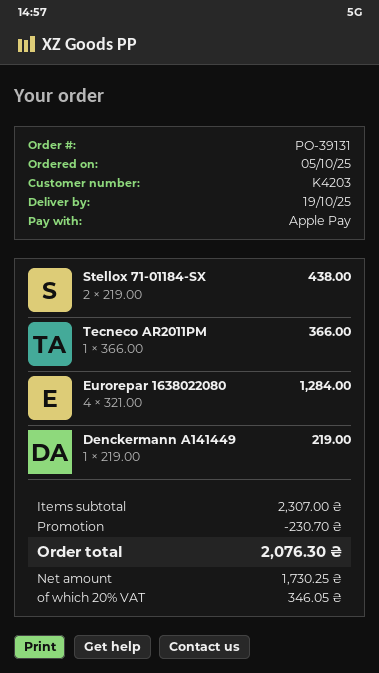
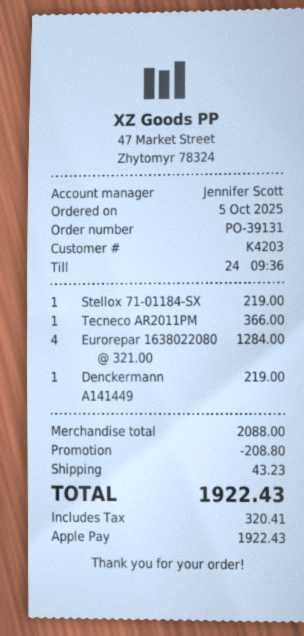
Stellox 71-01184-SX: 2 x 219.00 = 438.00 -> 1 x 219.00 = 219.00
subtotal: 2307.00 -> 2088.00
discount: 230.70 -> 208.80
shipping: none -> 43.23
tax: 346.05 -> 320.41
total: 2076.30 -> 1922.43

